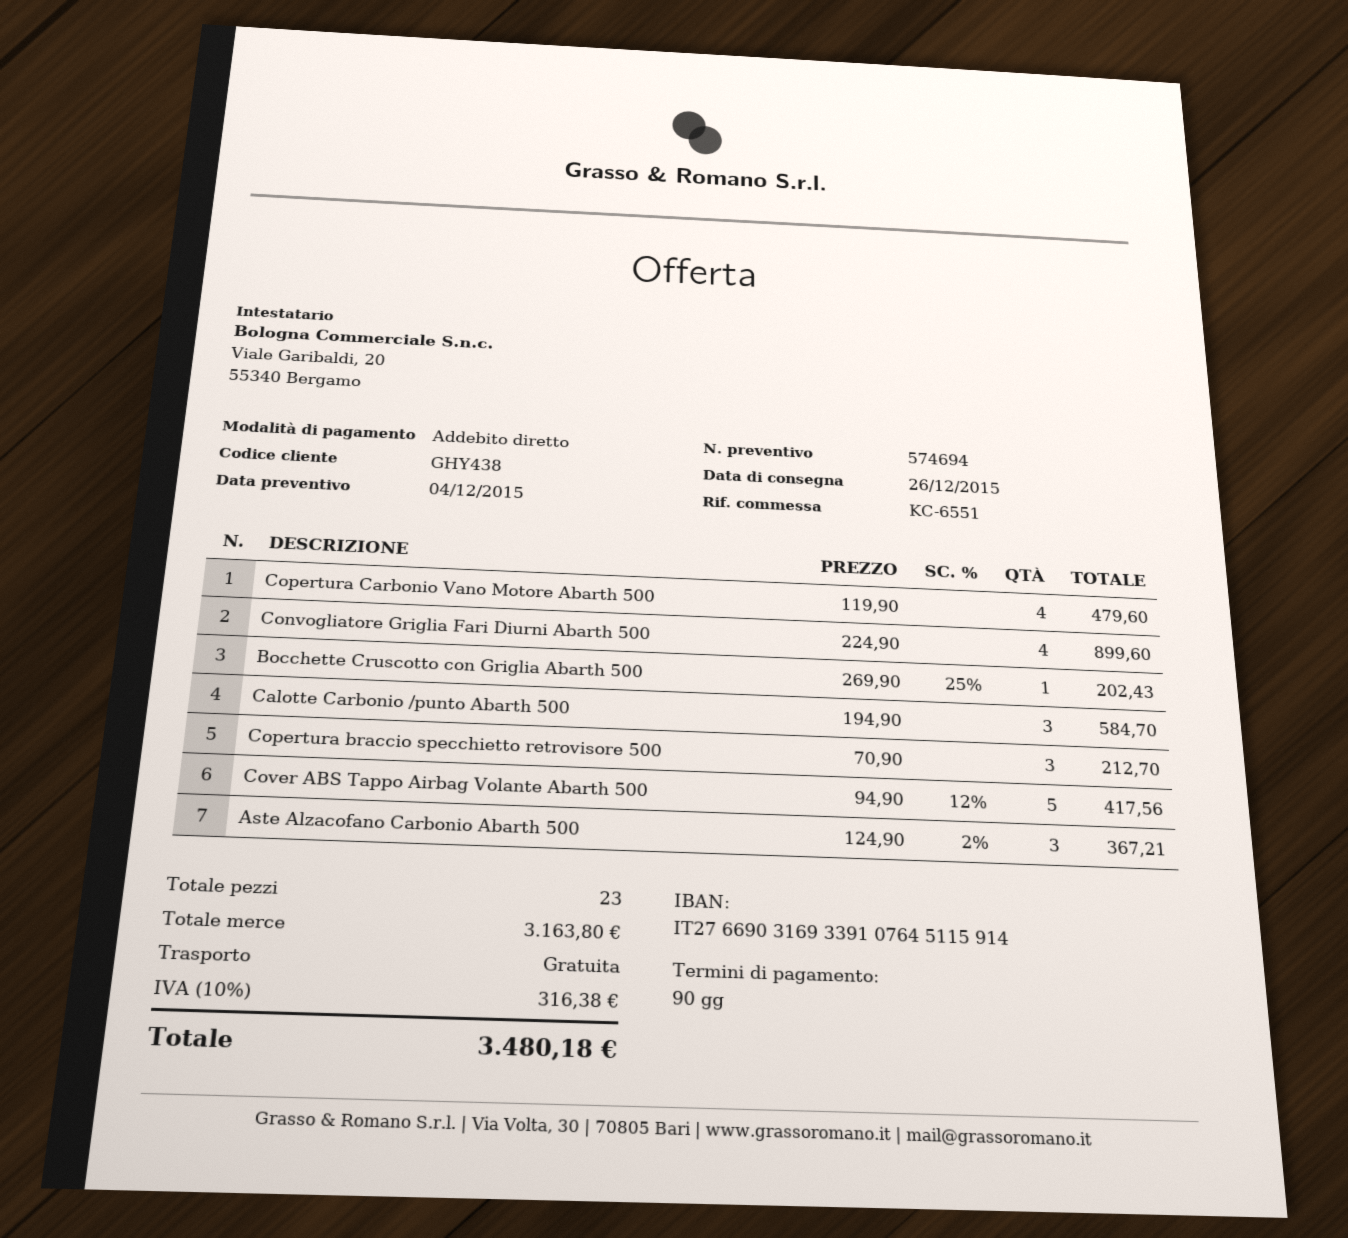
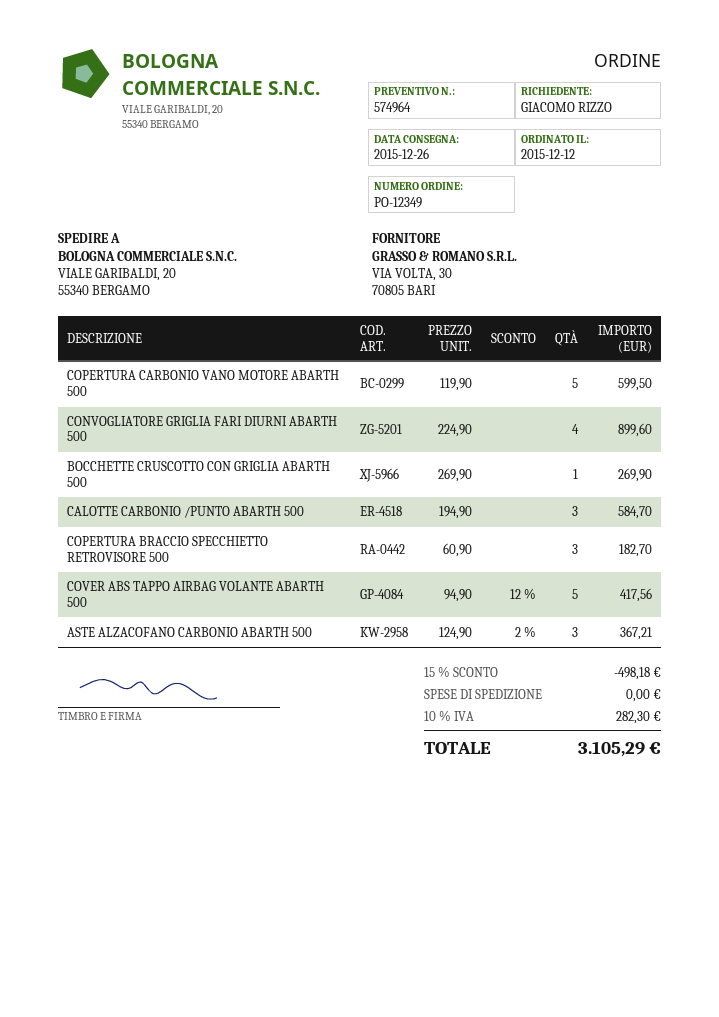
quote number: 574694 -> 574964
Copertura Carbonio Vano Motore Abarth 500: 4 x 119.90 = 479.60 -> 5 x 119.90 = 599.50
Bocchette Cruscotto con Griglia Abarth 500: 1 x 269.90 - 25% = 202.43 -> 1 x 269.90 = 269.90
Copertura braccio specchietto retrovisore 500: 3 x 70.90 = 212.70 -> 3 x 60.90 = 182.70
discount: none -> 15% = 498.18
tax: 10% = 316.38 -> 10% = 282.30
total: 3480.18 -> 3105.29

